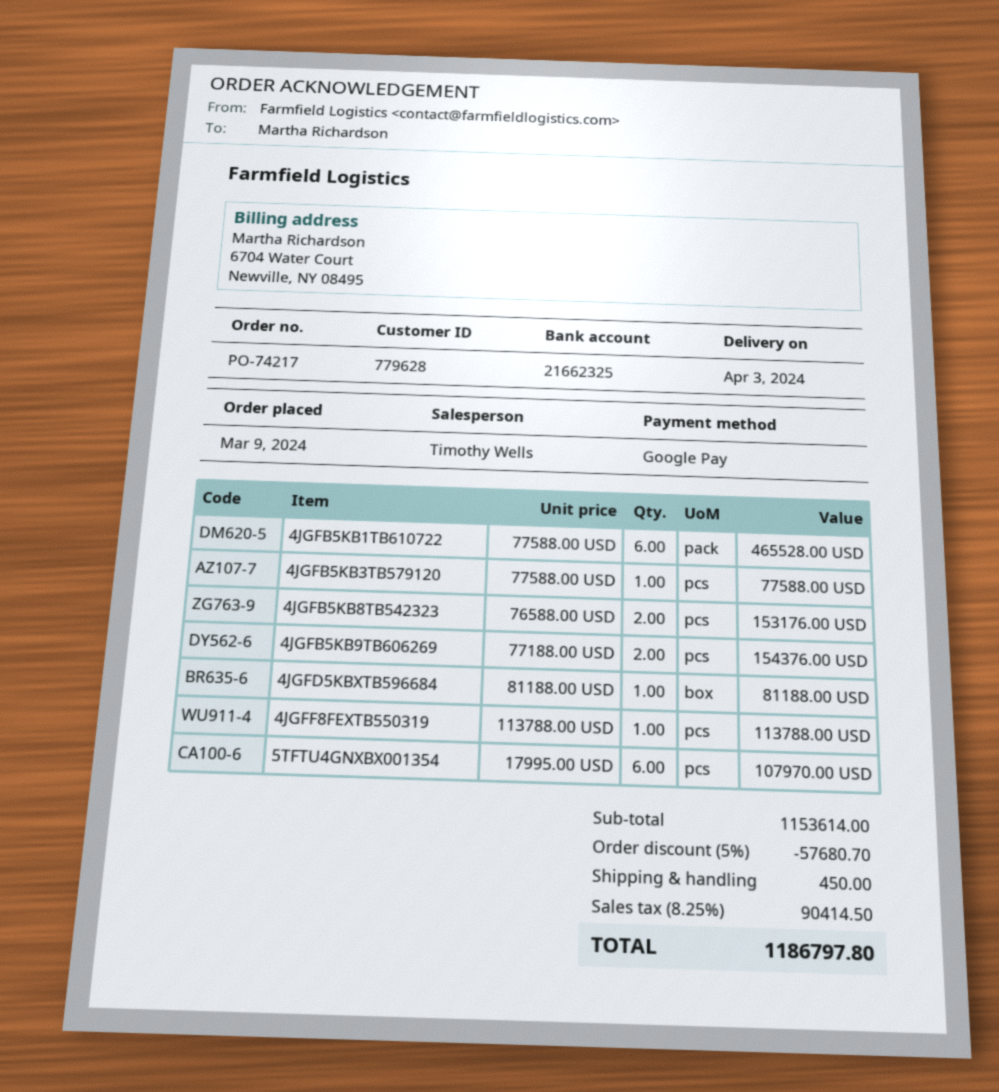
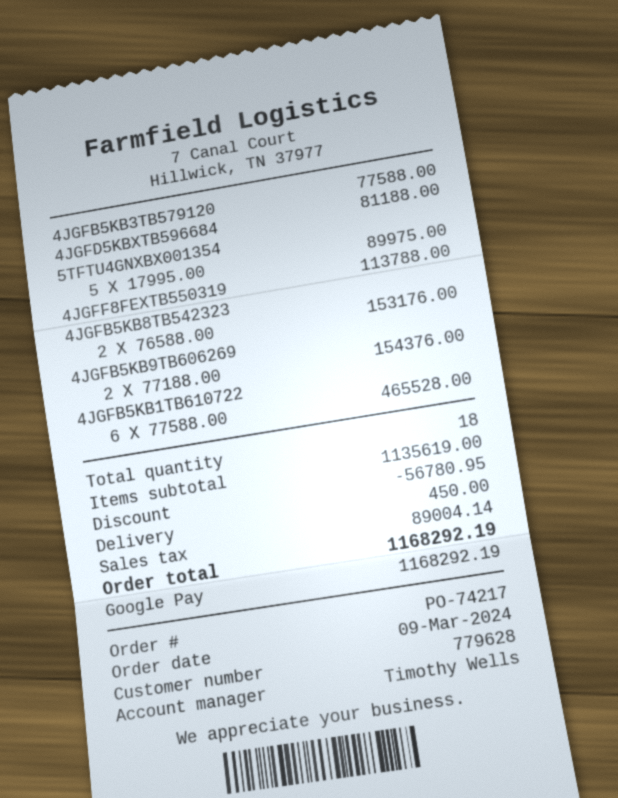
5TFTU4GNXBX001354: 6 x 17995.00 = 107970.00 -> 5 x 17995.00 = 89975.00
subtotal: 1153614.00 -> 1135619.00
discount: 57680.70 -> 56780.95
tax: 90414.50 -> 89004.14
total: 1186797.80 -> 1168292.19

